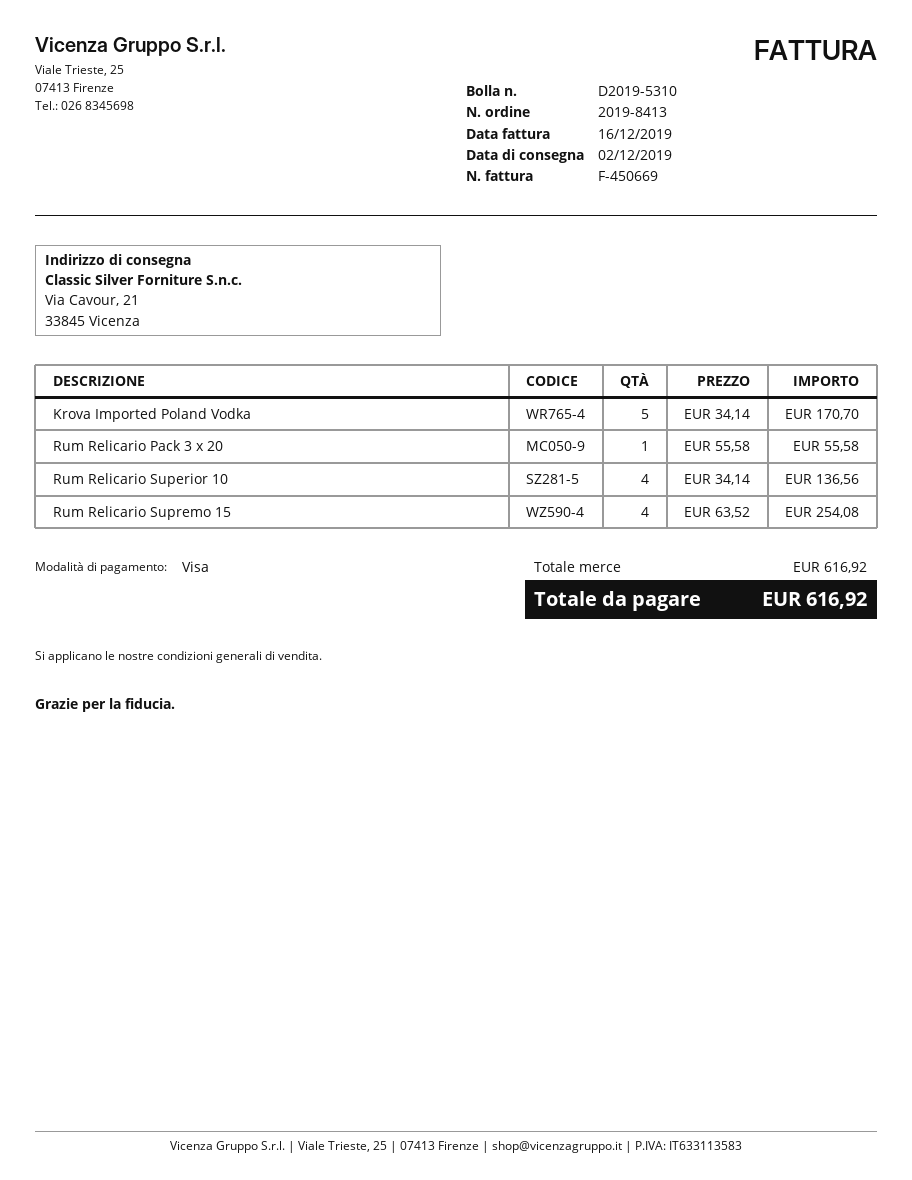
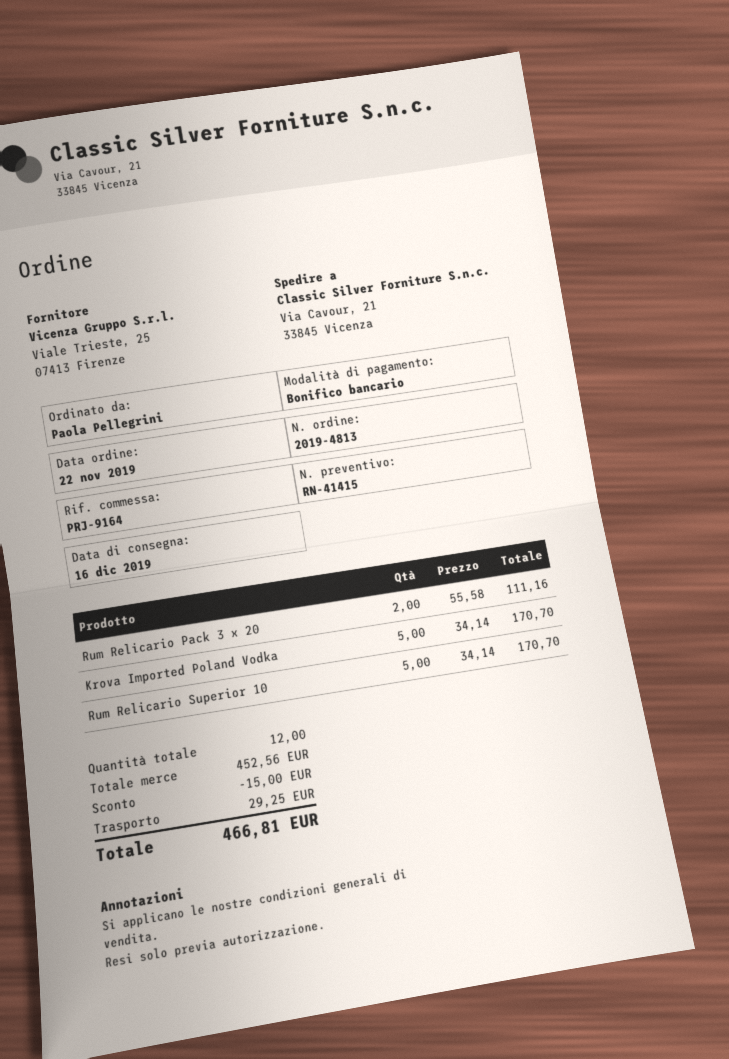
order number: 2019-8413 -> 2019-4813
delivery date: 2019-12-02 -> 2019-12-16
payment method: Visa -> bank transfer
Rum Relicario Pack 3 x 20: 1 x 55.58 = 55.58 -> 2 x 55.58 = 111.16
Rum Relicario Superior 10: 4 x 34.14 = 136.56 -> 5 x 34.14 = 170.70
Rum Relicario Supremo 15: 4 x 63.52 = 254.08 -> none
subtotal: 616.92 -> 452.56
discount: none -> 15.00
shipping: none -> 29.25
total: 616.92 -> 466.81

